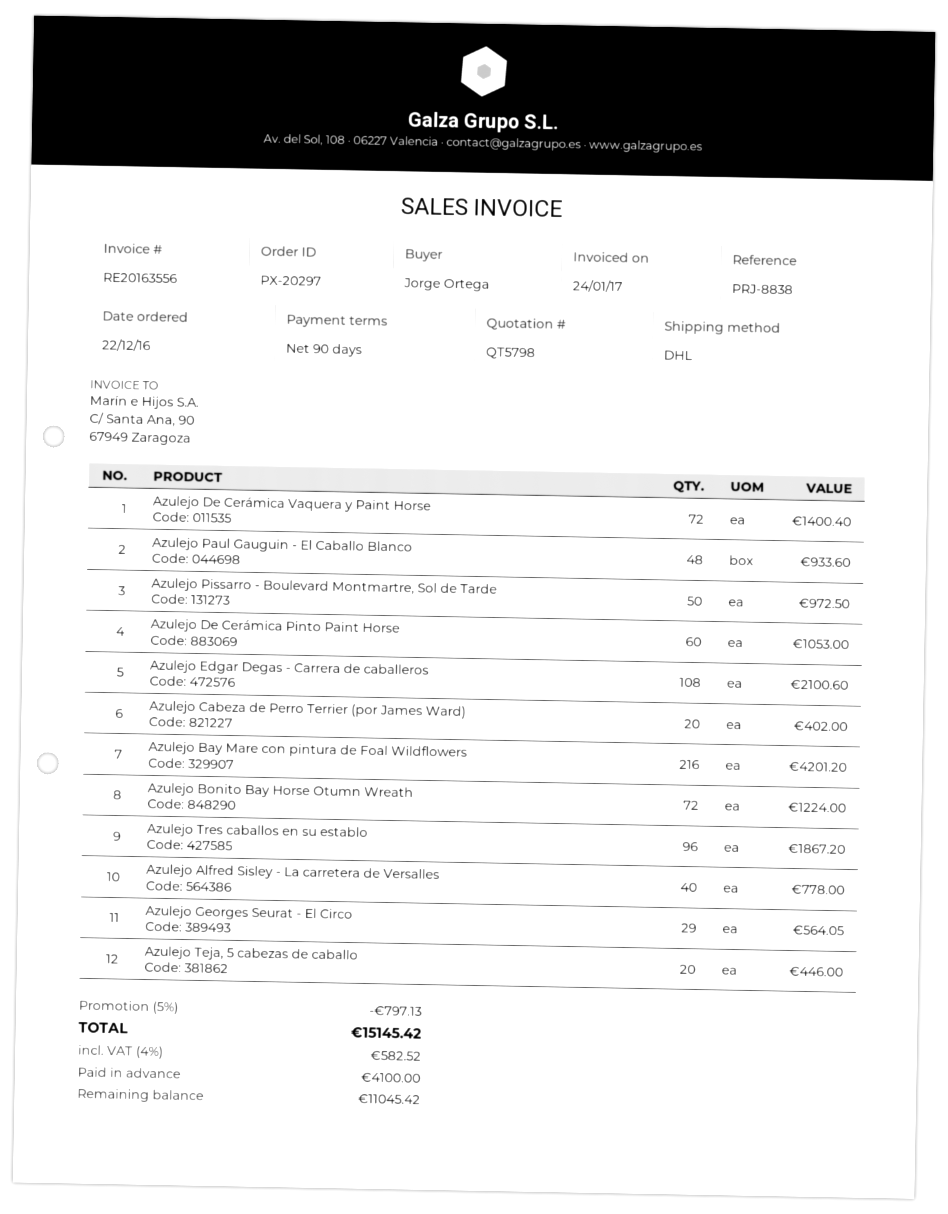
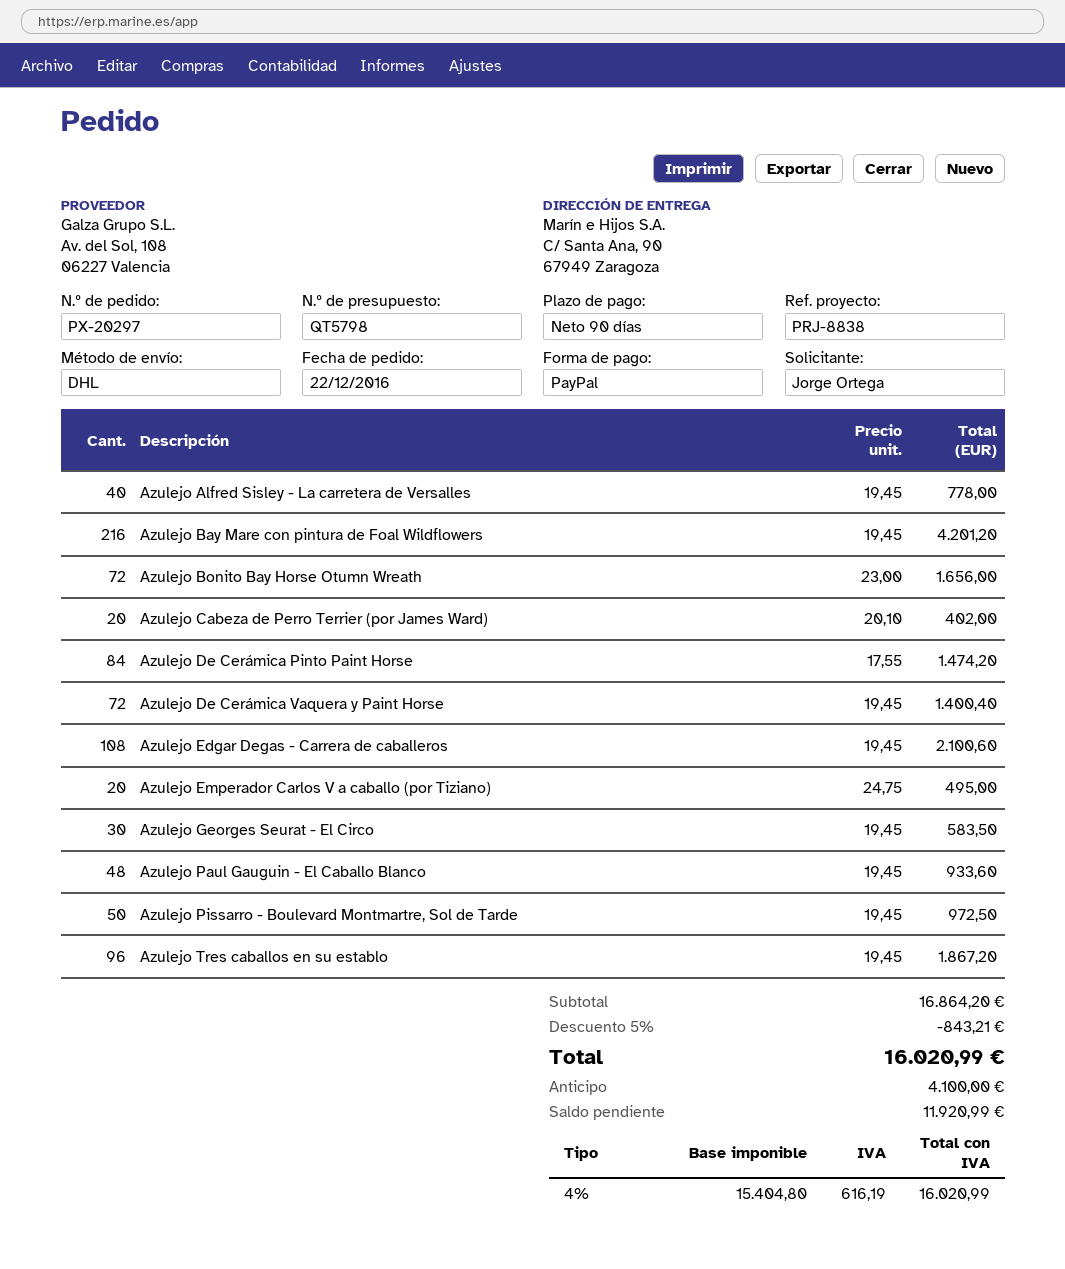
Azulejo De Cerámica Pinto Paint Horse: 60 for 1053.00 -> 84 for 1474.20
Azulejo Bonito Bay Horse Otumn Wreath: 72 for 1224.00 -> 72 for 1656.00
Azulejo Georges Seurat - El Circo: 29 for 564.05 -> 30 for 583.50
Azulejo Teja, 5 cabezas de caballo: 20 for 446.00 -> none
Azulejo Emperador Carlos V a caballo (por Tiziano): none -> 20 for 495.00
discount: 5% = 797.13 -> 5% = 843.21
tax: 4% = 582.52 -> 4% = 616.19
total: 15145.42 -> 16020.99
balance: 11045.42 -> 11920.99

